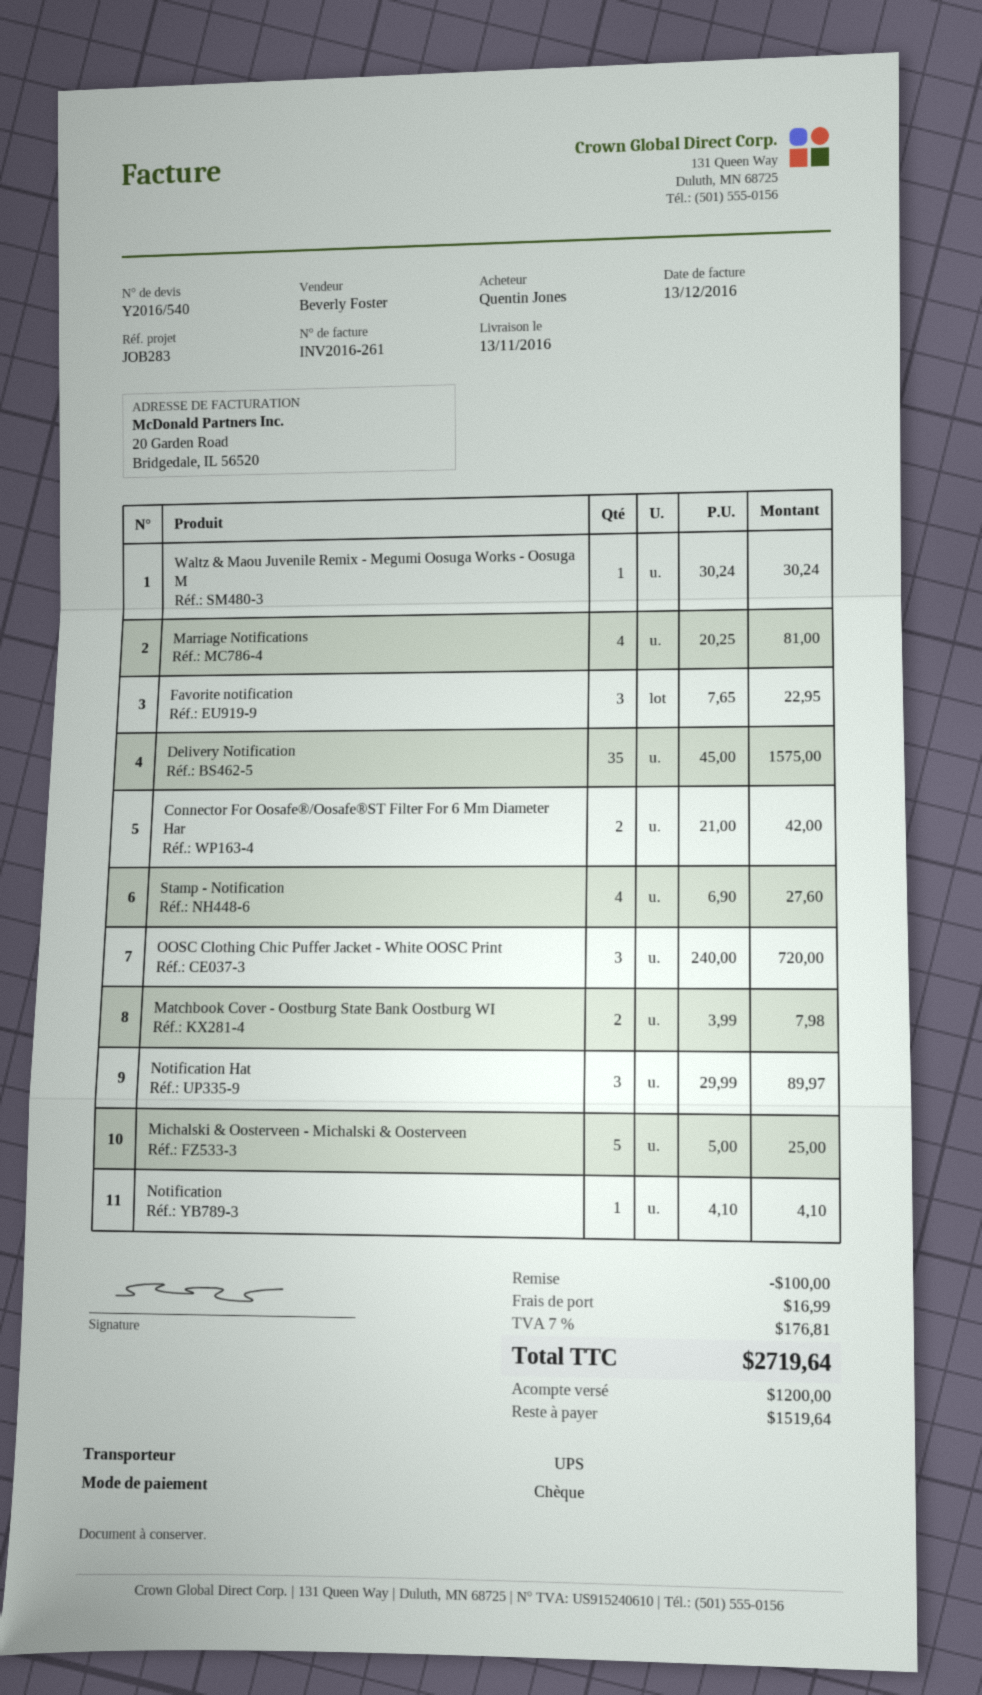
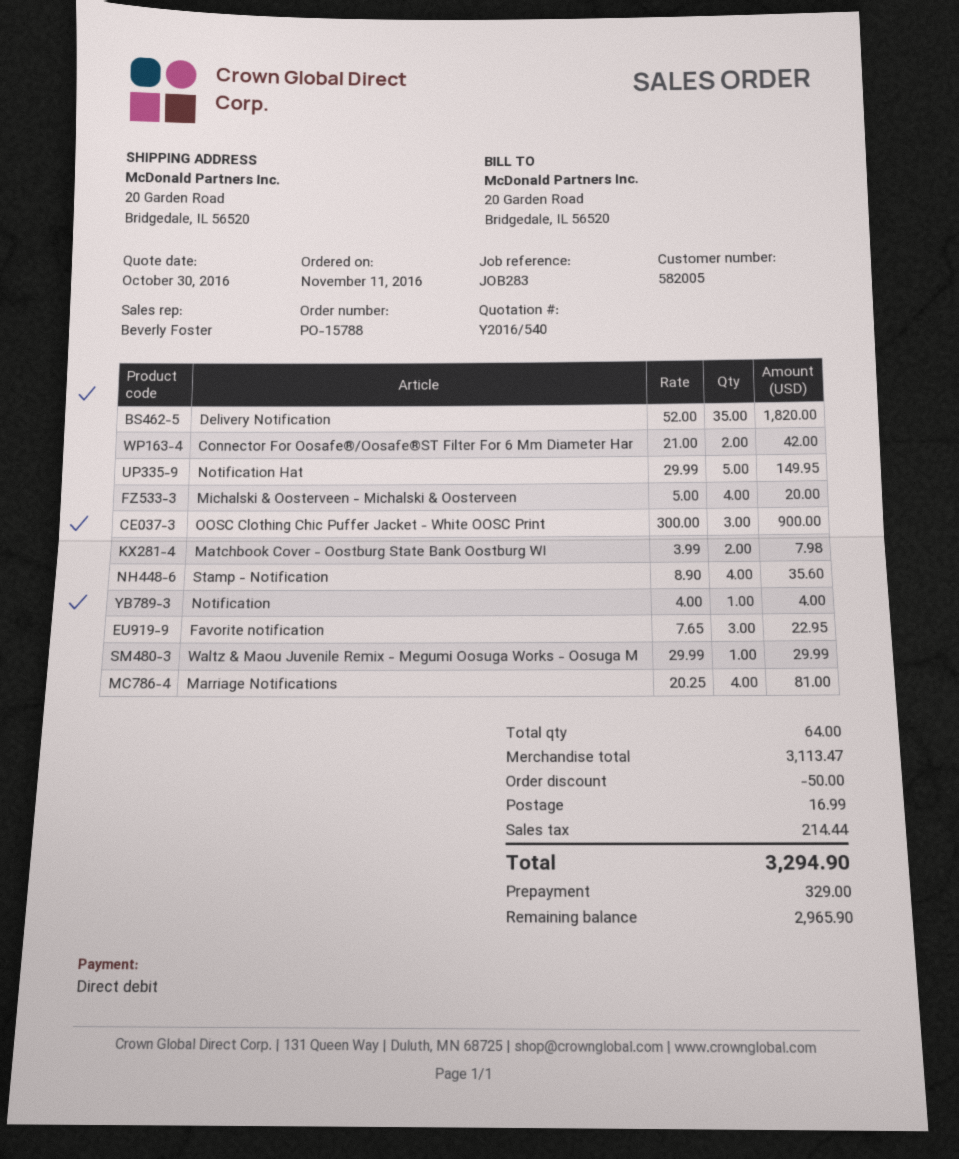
payment method: cheque -> direct debit
Waltz & Maou Juvenile Remix - Megumi Oosuga Works - Oosuga M: 1 x 30.24 = 30.24 -> 1 x 29.99 = 29.99
Delivery Notification: 35 x 45.00 = 1575.00 -> 35 x 52.00 = 1820.00
Stamp - Notification: 4 x 6.90 = 27.60 -> 4 x 8.90 = 35.60
OOSC Clothing Chic Puffer Jacket - White OOSC Print: 3 x 240.00 = 720.00 -> 3 x 300.00 = 900.00
Notification Hat: 3 x 29.99 = 89.97 -> 5 x 29.99 = 149.95
Michalski & Oosterveen - Michalski & Oosterveen: 5 x 5.00 = 25.00 -> 4 x 5.00 = 20.00
Notification: 1 x 4.10 = 4.10 -> 1 x 4.00 = 4.00
discount: 100.00 -> 50.00
tax: 176.81 -> 214.44
total: 2719.64 -> 3294.90
deposit: 1200.00 -> 329.00
balance: 1519.64 -> 2965.90

